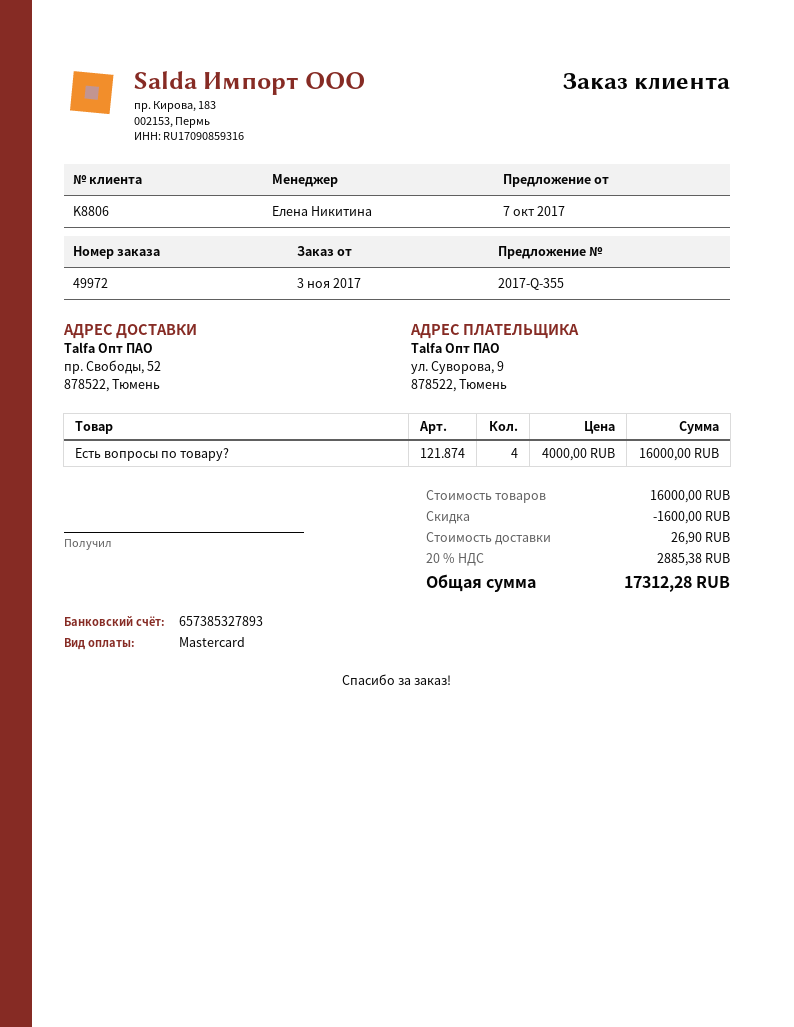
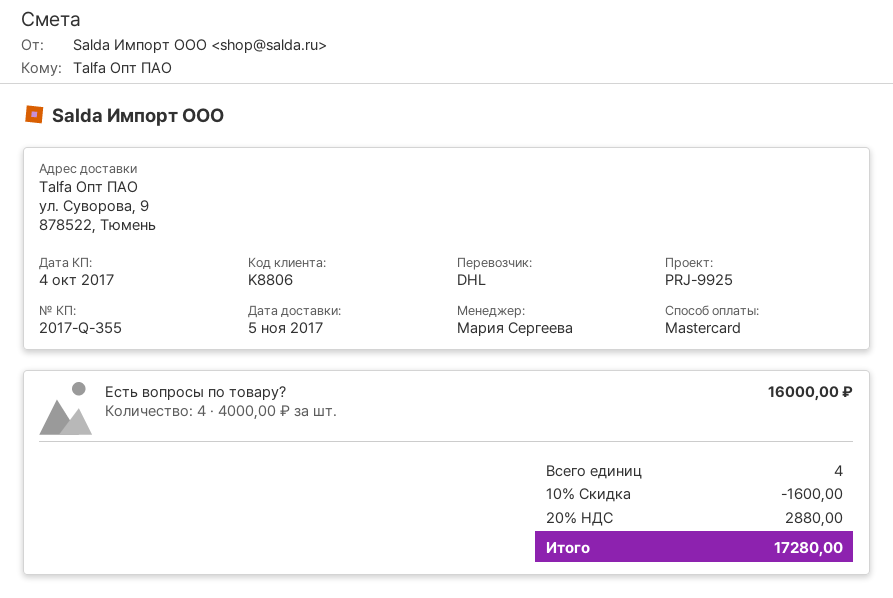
quote date: 2017-10-07 -> 2017-10-04
sales rep: Елена Никитина -> Мария Сергеева
ship to: пр. Свободы, 52, 878522, Тюмень -> ул. Суворова, 9, 878522, Тюмень
shipping: 26.90 -> none
tax: 20% = 2885.38 -> 20% = 2880.00
total: 17312.28 -> 17280.00

